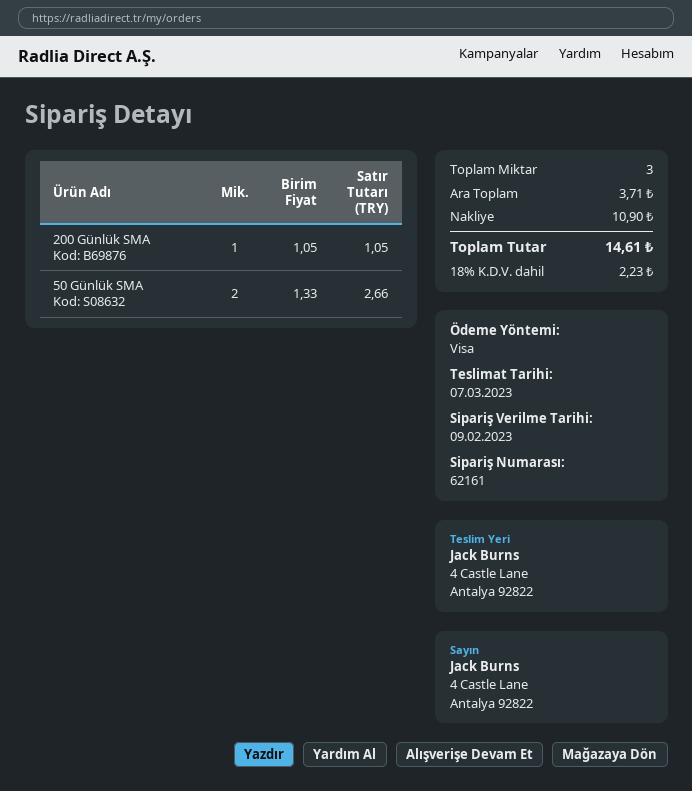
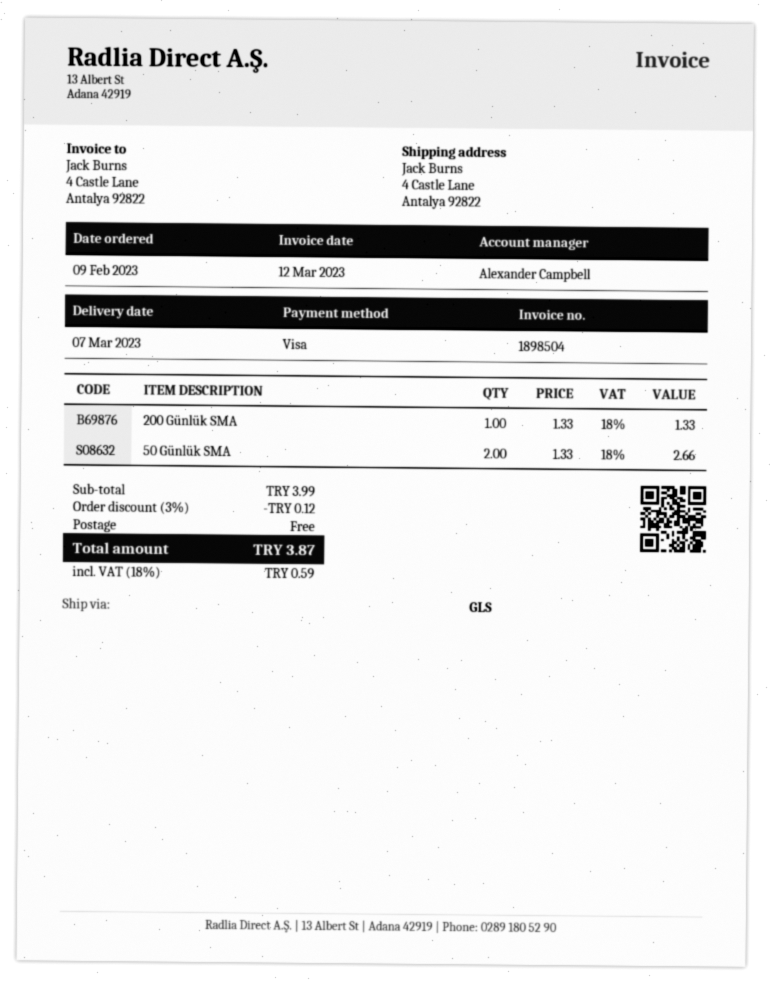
200 Günlük SMA: 1 x 1.05 = 1.05 -> 1 x 1.33 = 1.33
subtotal: 3.71 -> 3.99
discount: none -> 3% = 0.12
shipping: 10.90 -> 0.00
tax: 18% = 2.23 -> 18% = 0.59
total: 14.61 -> 3.87

